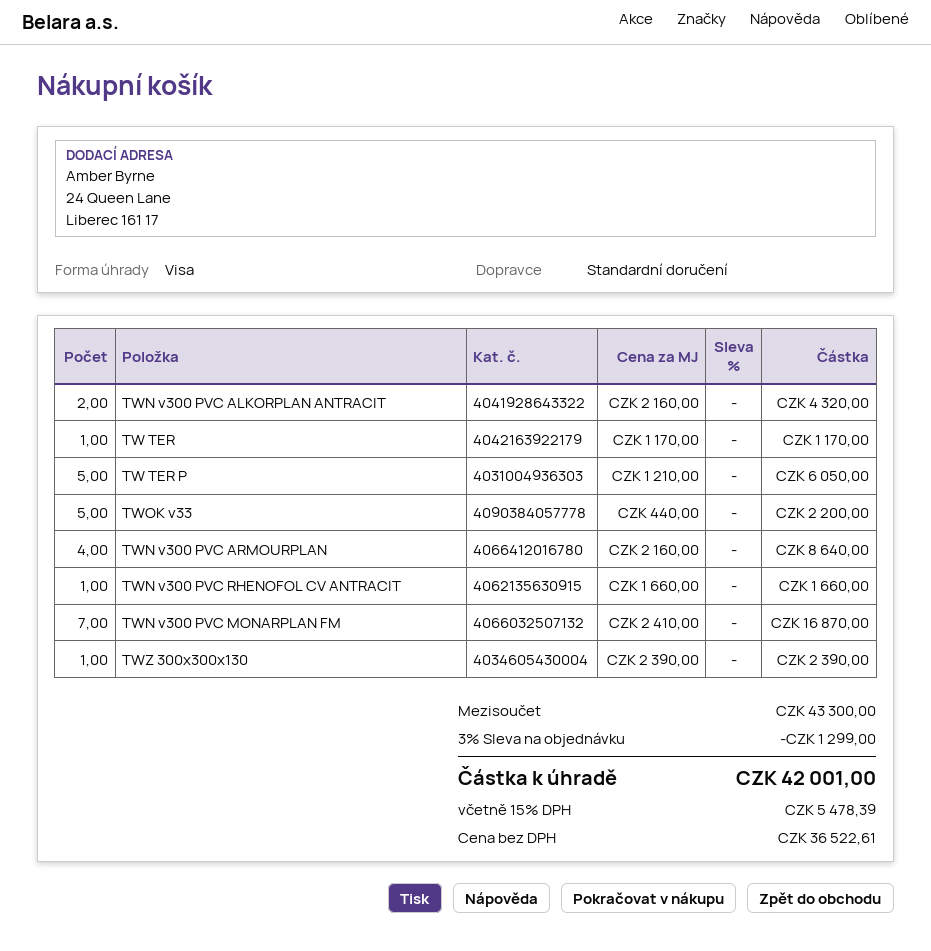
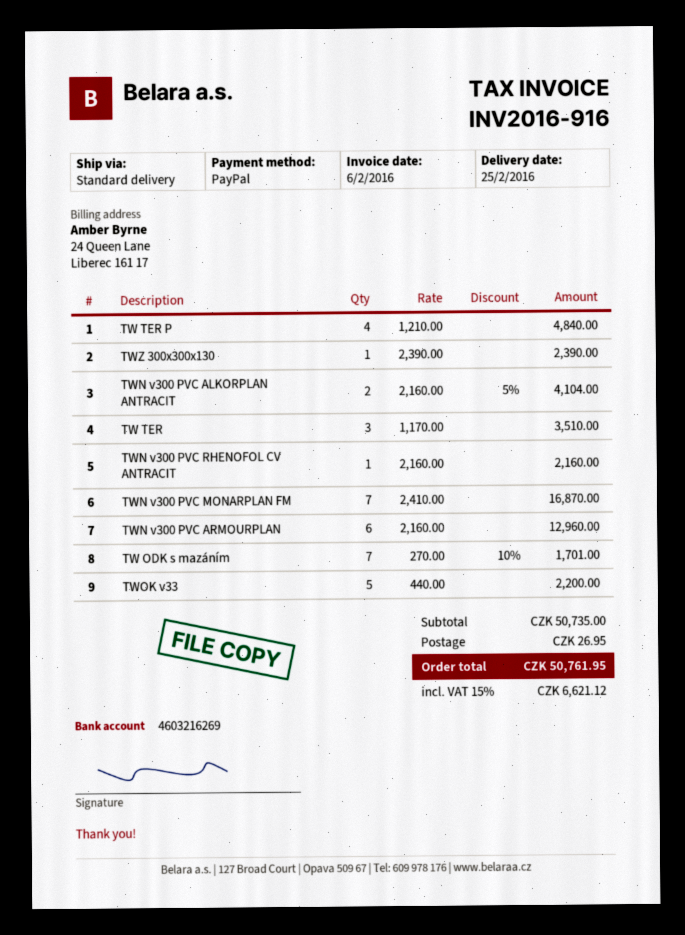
payment method: Visa -> PayPal
TWN v300 PVC ALKORPLAN ANTRACIT: 2 x 2160.00 = 4320.00 -> 2 x 2160.00 - 5% = 4104.00
TW TER: 1 x 1170.00 = 1170.00 -> 3 x 1170.00 = 3510.00
TW TER P: 5 x 1210.00 = 6050.00 -> 4 x 1210.00 = 4840.00
TWN v300 PVC ARMOURPLAN: 4 x 2160.00 = 8640.00 -> 6 x 2160.00 = 12960.00
TWN v300 PVC RHENOFOL CV ANTRACIT: 1 x 1660.00 = 1660.00 -> 1 x 2160.00 = 2160.00
TW ODK s mazáním: none -> 7 x 270.00 - 10% = 1701.00
subtotal: 43300.00 -> 50735.00
discount: 3% = 1299.00 -> none
shipping: none -> 26.95
tax: 15% = 5478.39 -> 15% = 6621.12
total: 42001.00 -> 50761.95

